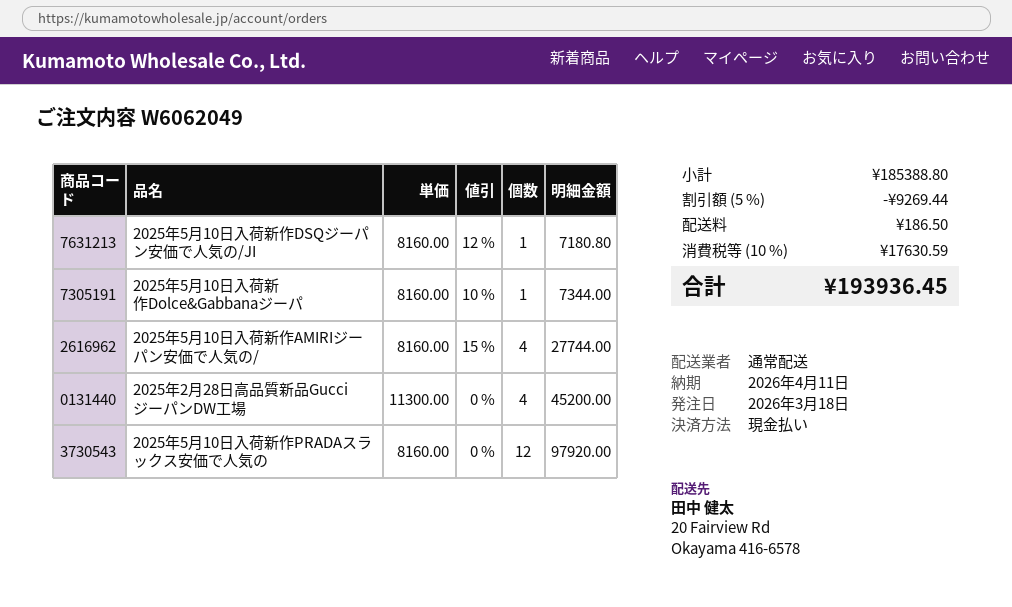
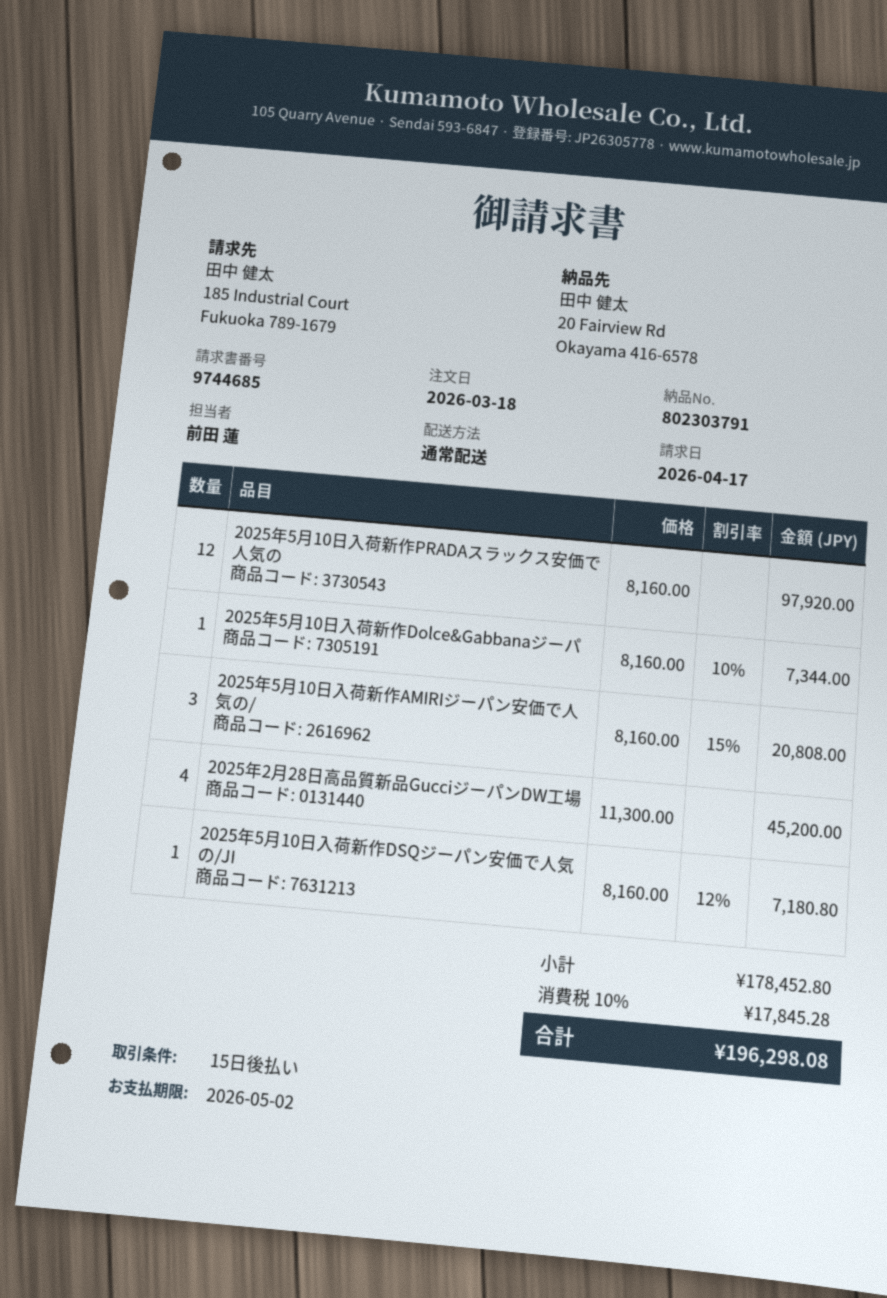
2025年5月10日入荷新作AMIRIジーパン安価で人気の/: 4 x 8160.00 - 15% = 27744.00 -> 3 x 8160.00 - 15% = 20808.00
subtotal: 185388.80 -> 178452.80
discount: 5% = 9269.44 -> none
shipping: 186.50 -> none
tax: 10% = 17630.59 -> 10% = 17845.28
total: 193936.45 -> 196298.08

